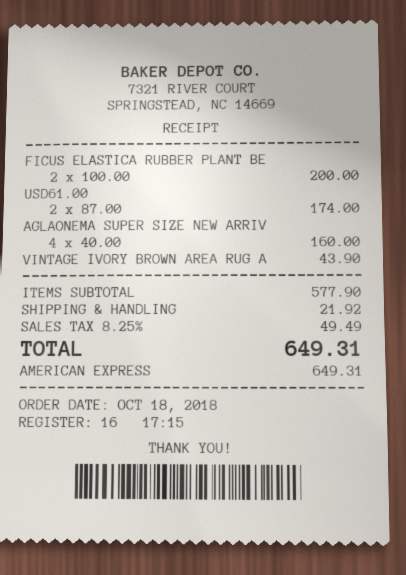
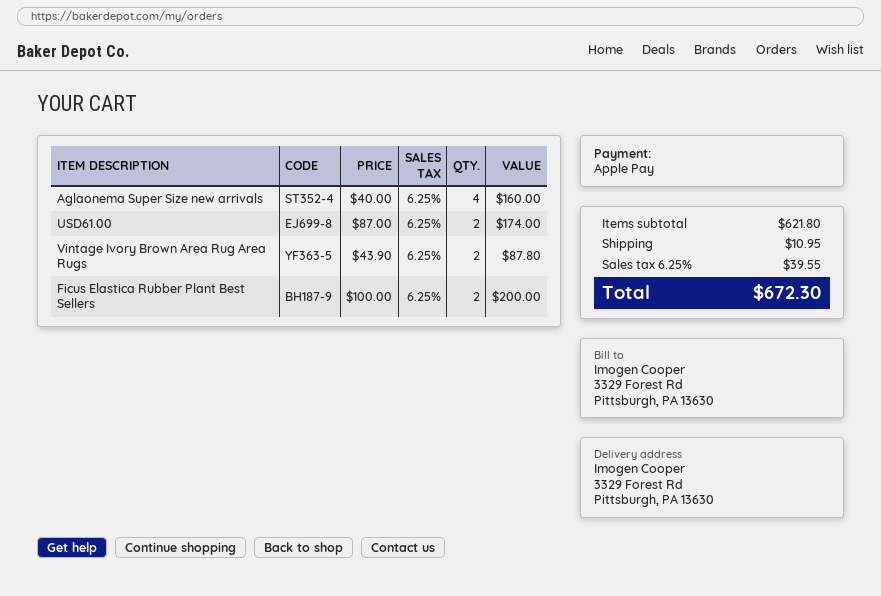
payment method: American Express -> Apple Pay
VINTAGE IVORY BROWN AREA RUG A: 1 x 43.90 = 43.90 -> 2 x 43.90 = 87.80
subtotal: 577.90 -> 621.80
shipping: 21.92 -> 10.95
tax: 8.25% = 49.49 -> 6.25% = 39.55
total: 649.31 -> 672.30

